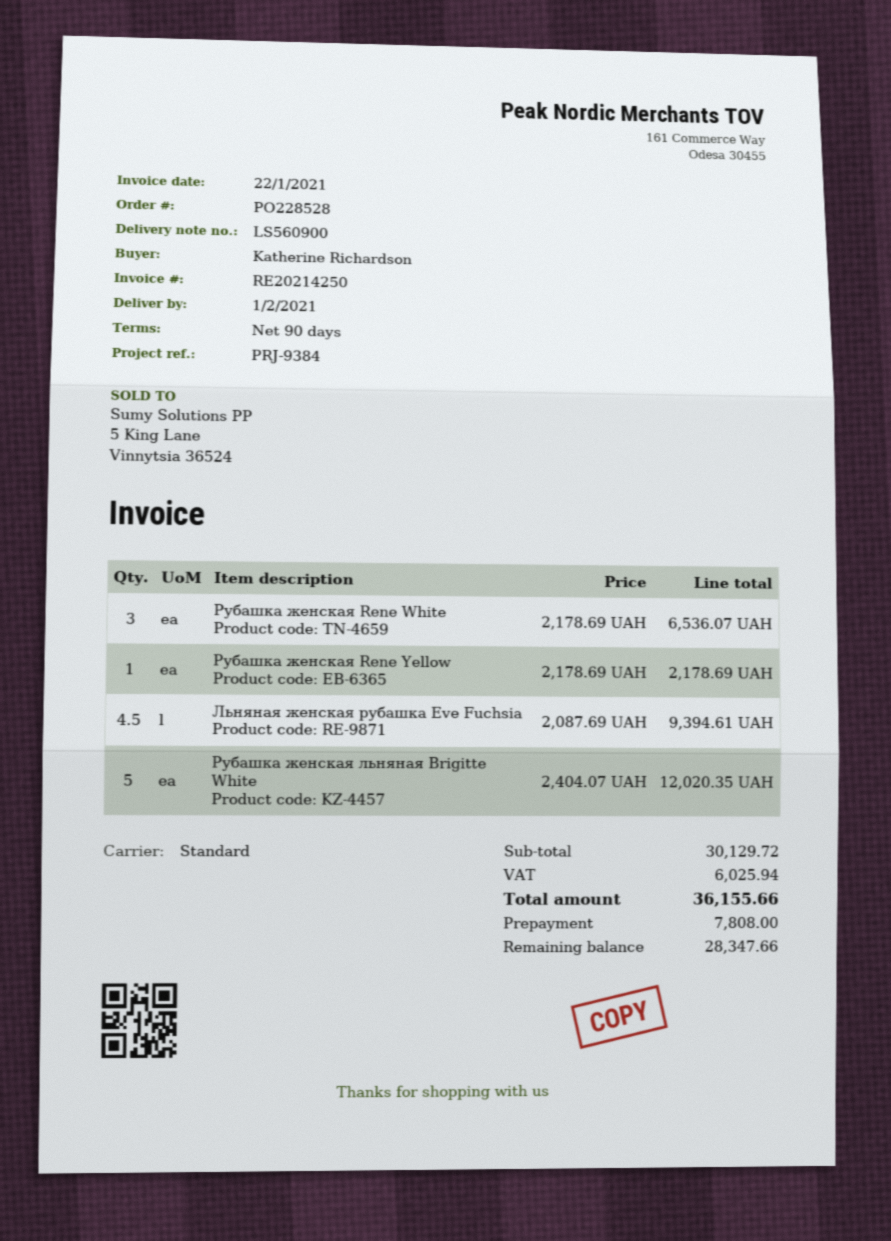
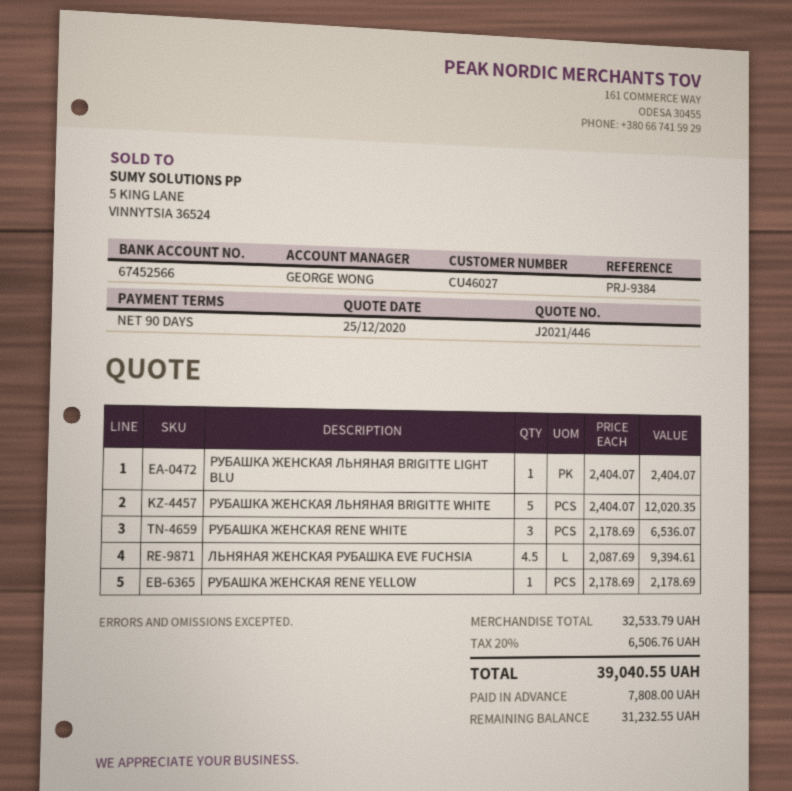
РУБАШКА ЖЕНСКАЯ ЛЬНЯНАЯ BRIGITTE LIGHT BLU: none -> 1 x 2404.07 = 2404.07
subtotal: 30129.72 -> 32533.79
tax: 6025.94 -> 6506.76
total: 36155.66 -> 39040.55
balance: 28347.66 -> 31232.55

